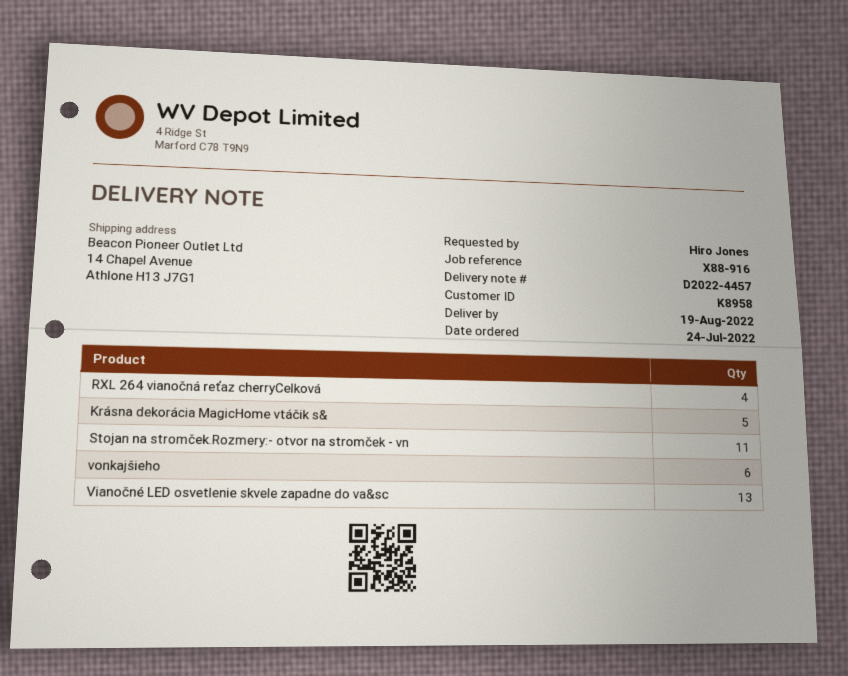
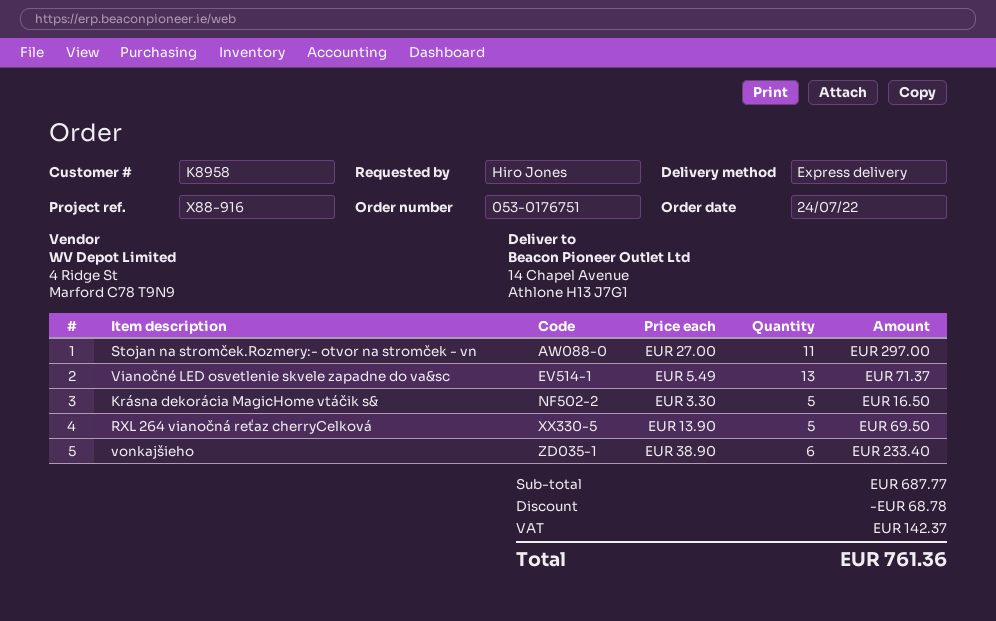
RXL 264 vianočná reťaz cherryCelková: 4 -> 5

